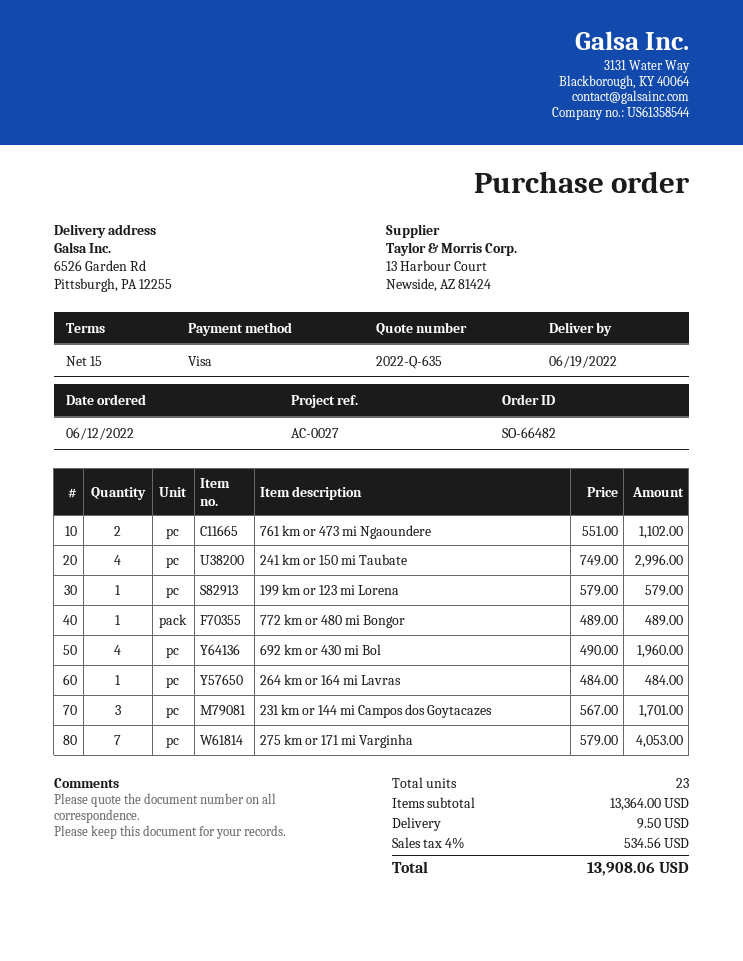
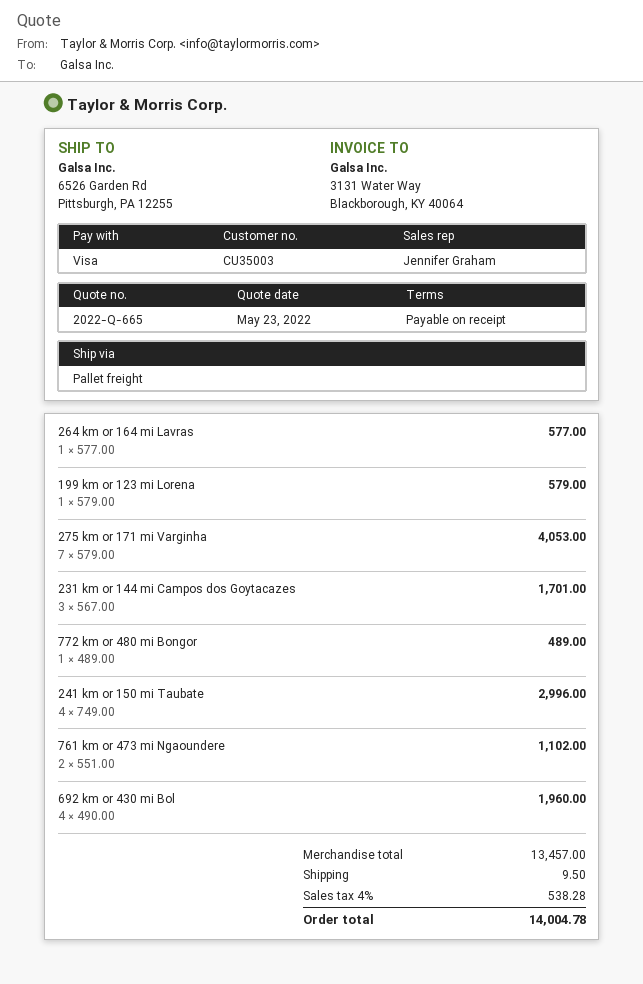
quote number: 2022-Q-635 -> 2022-Q-665
payment terms: 15 days -> on receipt
264 km or 164 mi Lavras: 1 x 484.00 = 484.00 -> 1 x 577.00 = 577.00
subtotal: 13364.00 -> 13457.00
tax: 4% = 534.56 -> 4% = 538.28
total: 13908.06 -> 14004.78

